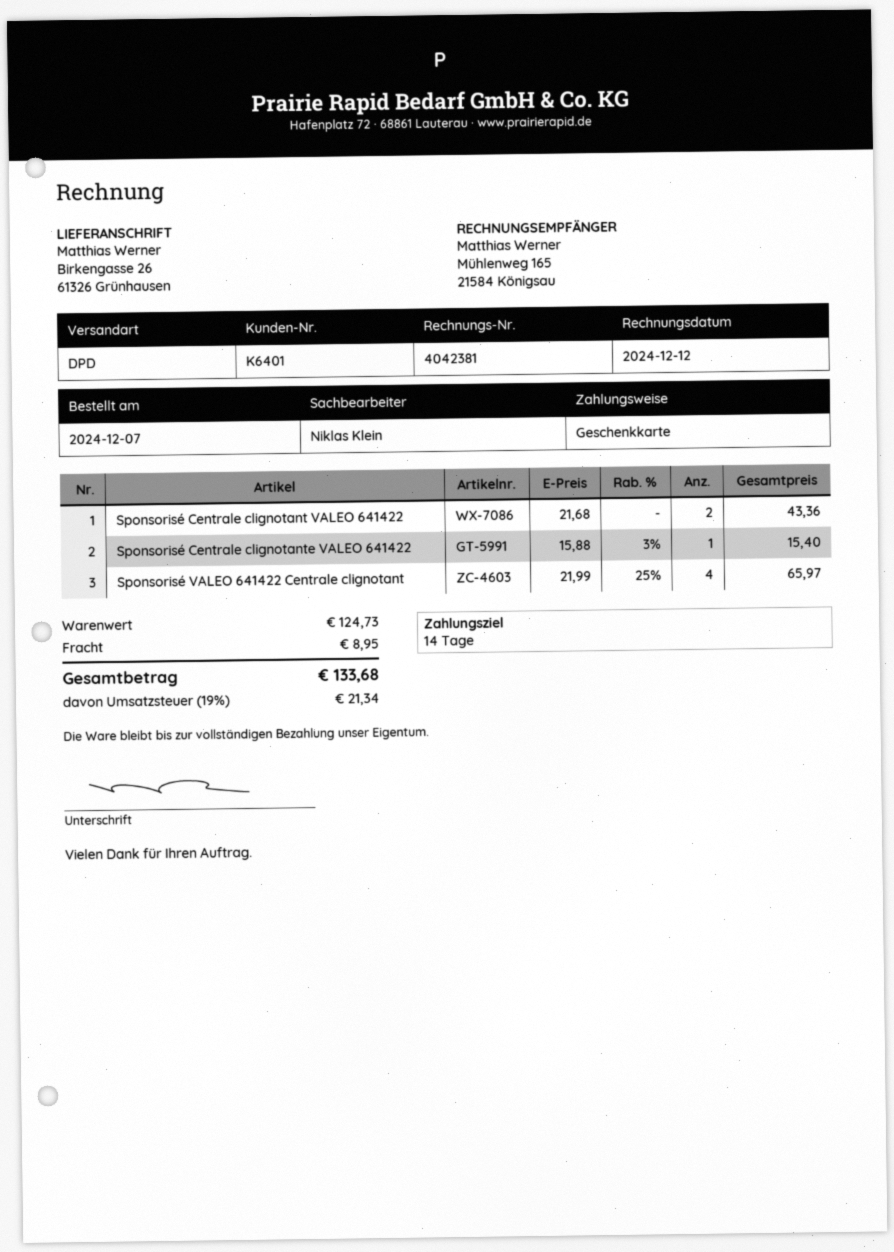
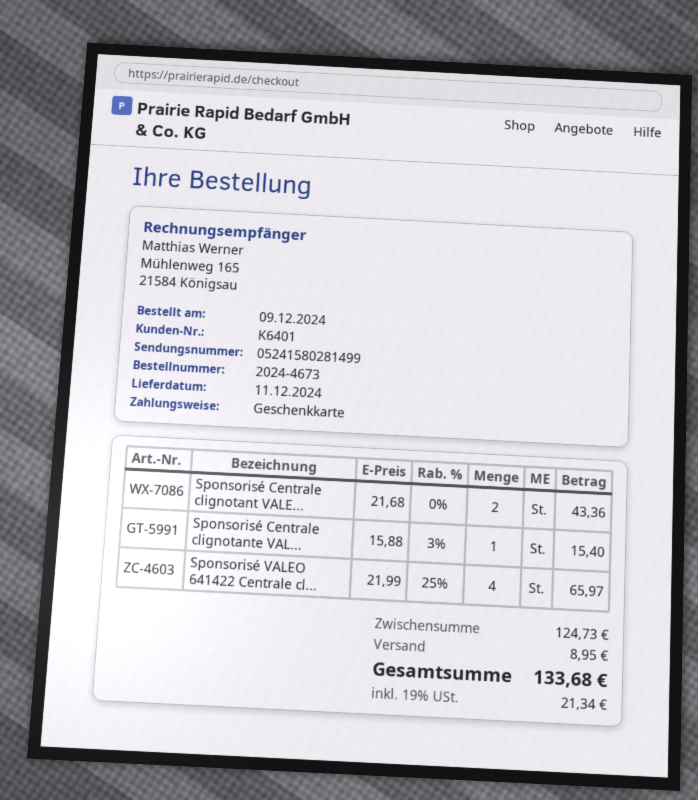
order date: 2024-12-07 -> 2024-12-09

